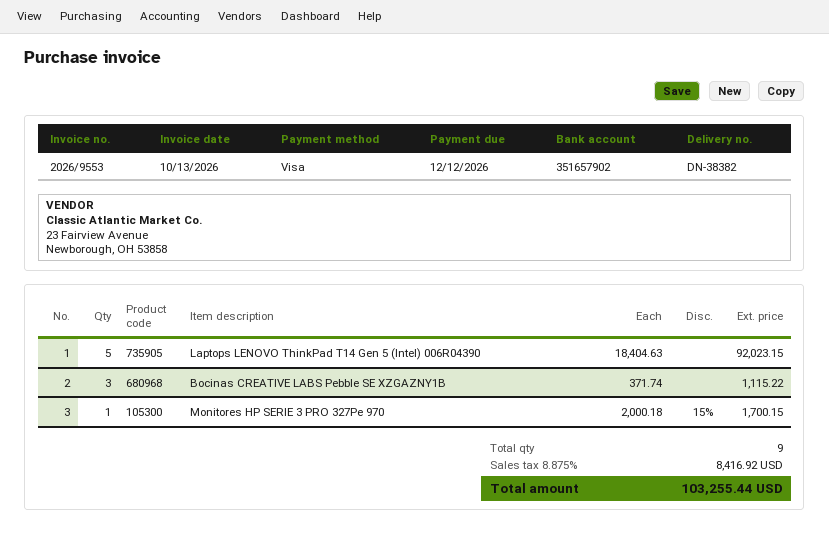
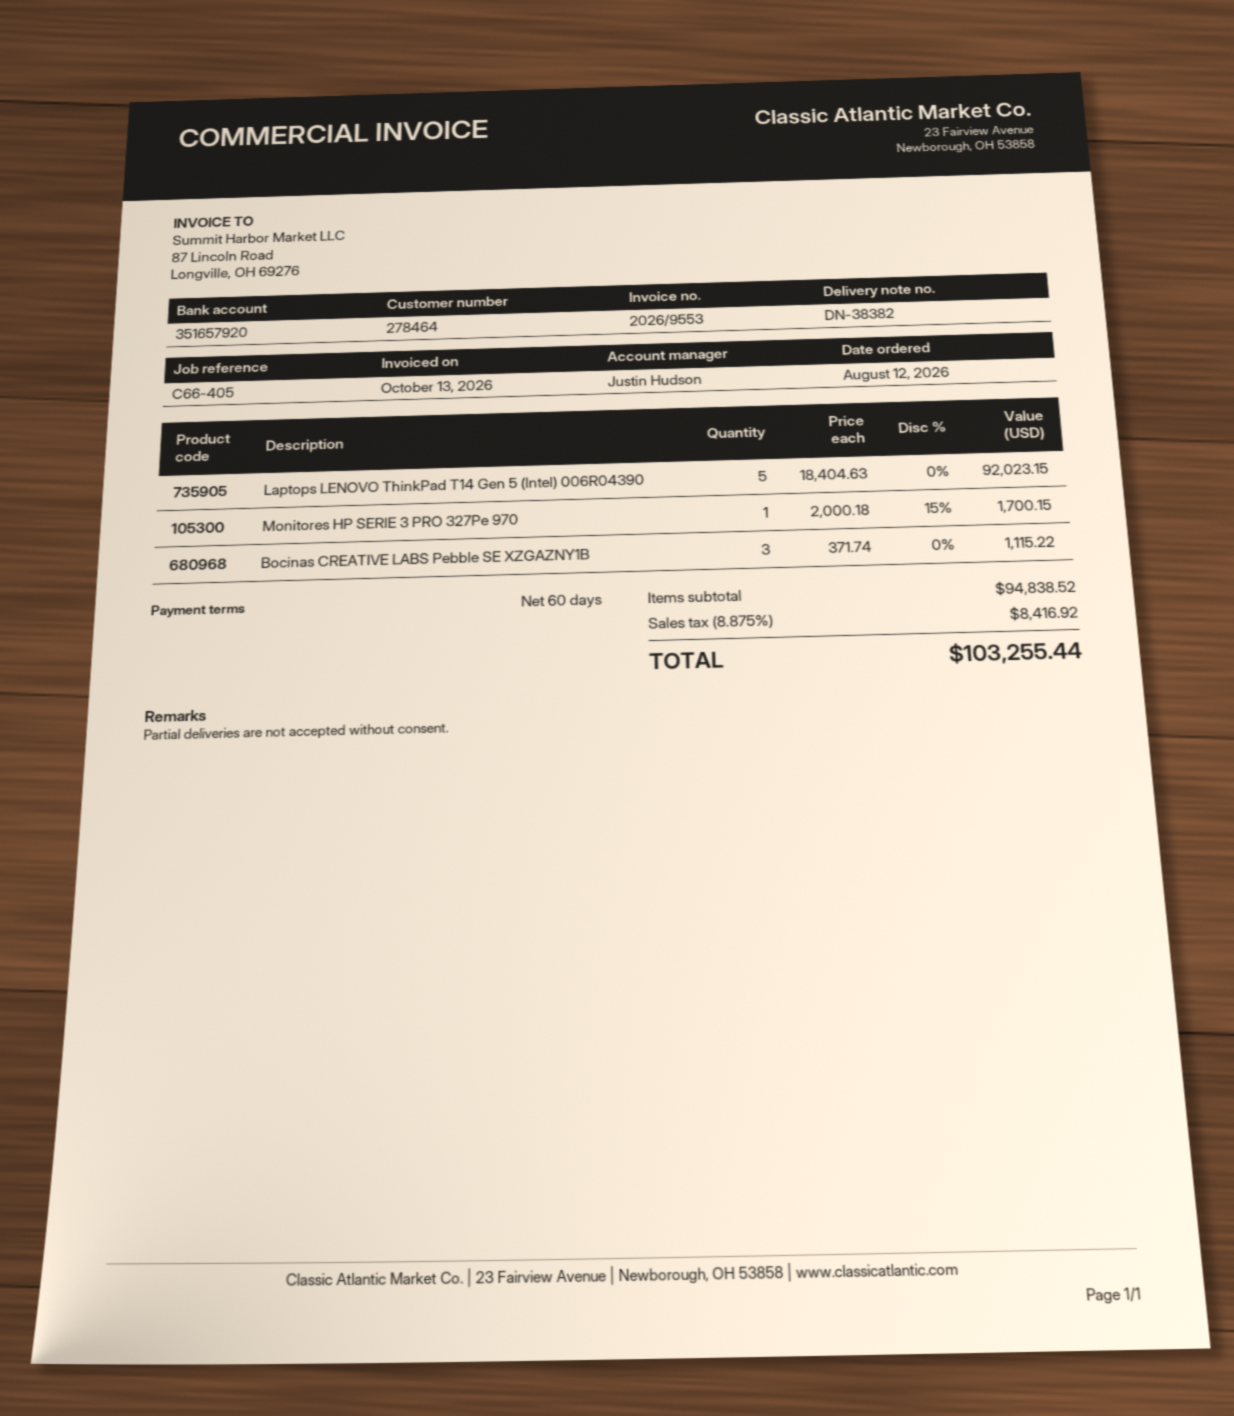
bank account: 351657902 -> 351657920

